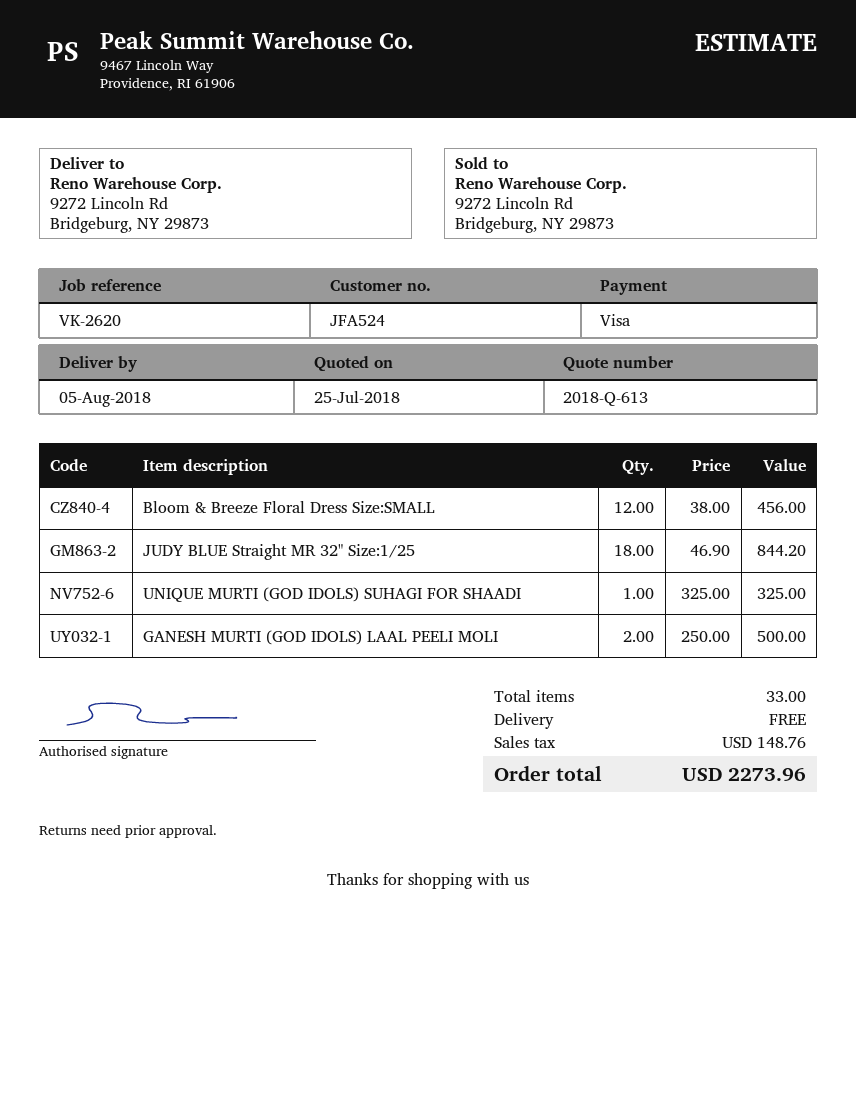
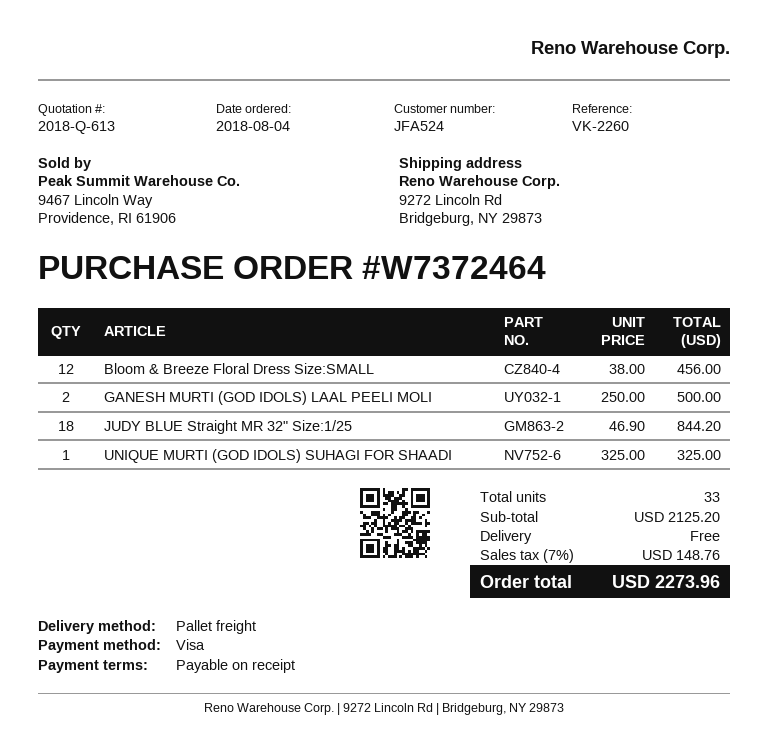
reference: VK-2620 -> VK-2260

